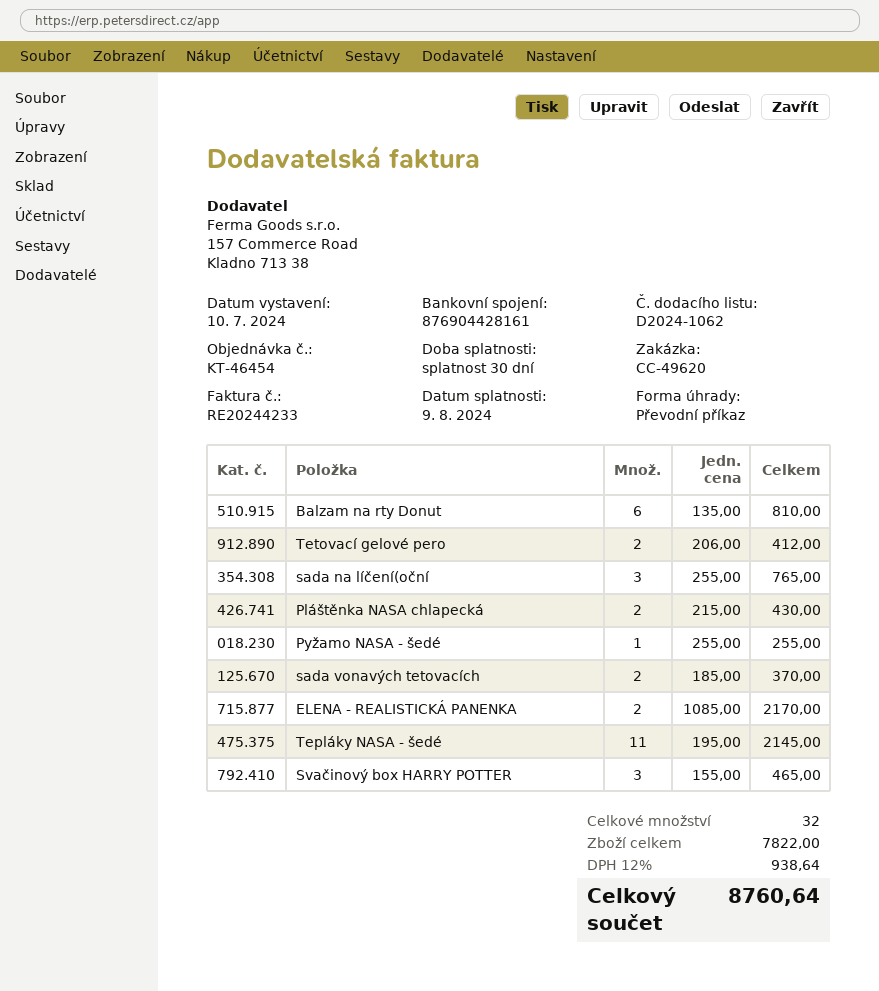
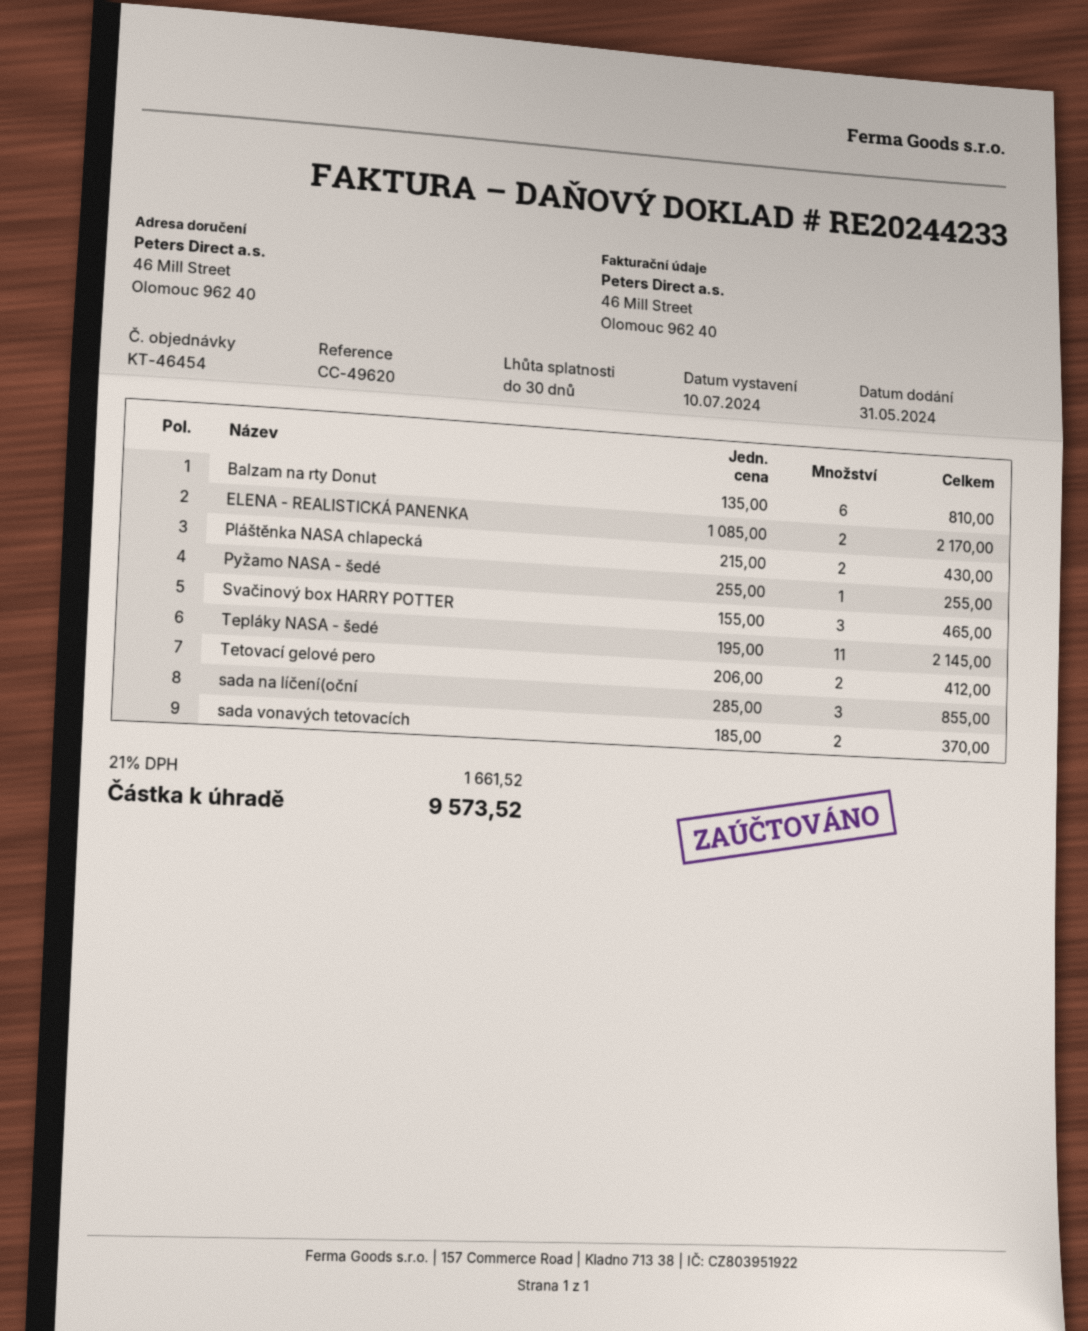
sada na líčení(oční: 3 x 255.00 = 765.00 -> 3 x 285.00 = 855.00
tax: 12% = 938.64 -> 21% = 1661.52
total: 8760.64 -> 9573.52

